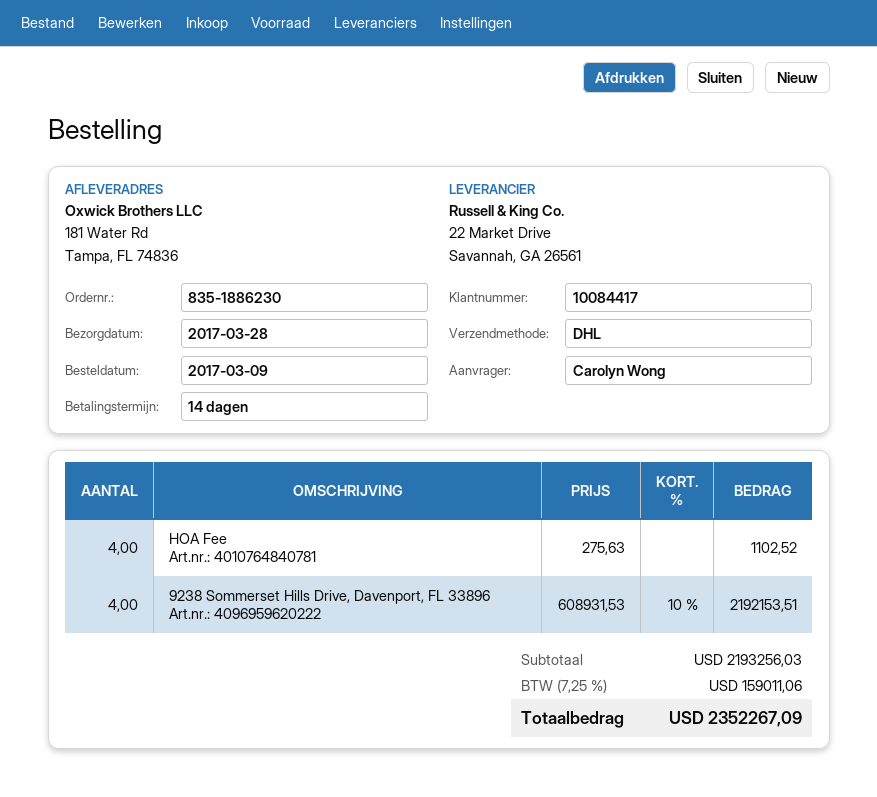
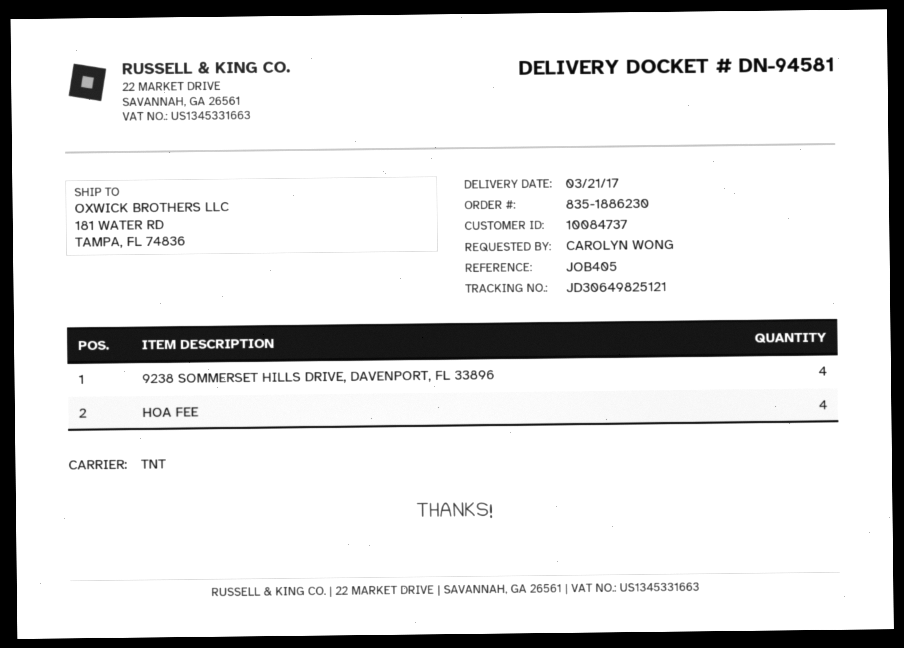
delivery date: 2017-03-28 -> 2017-03-21
customer number: 10084417 -> 10084737
shipping method: DHL -> TNT

